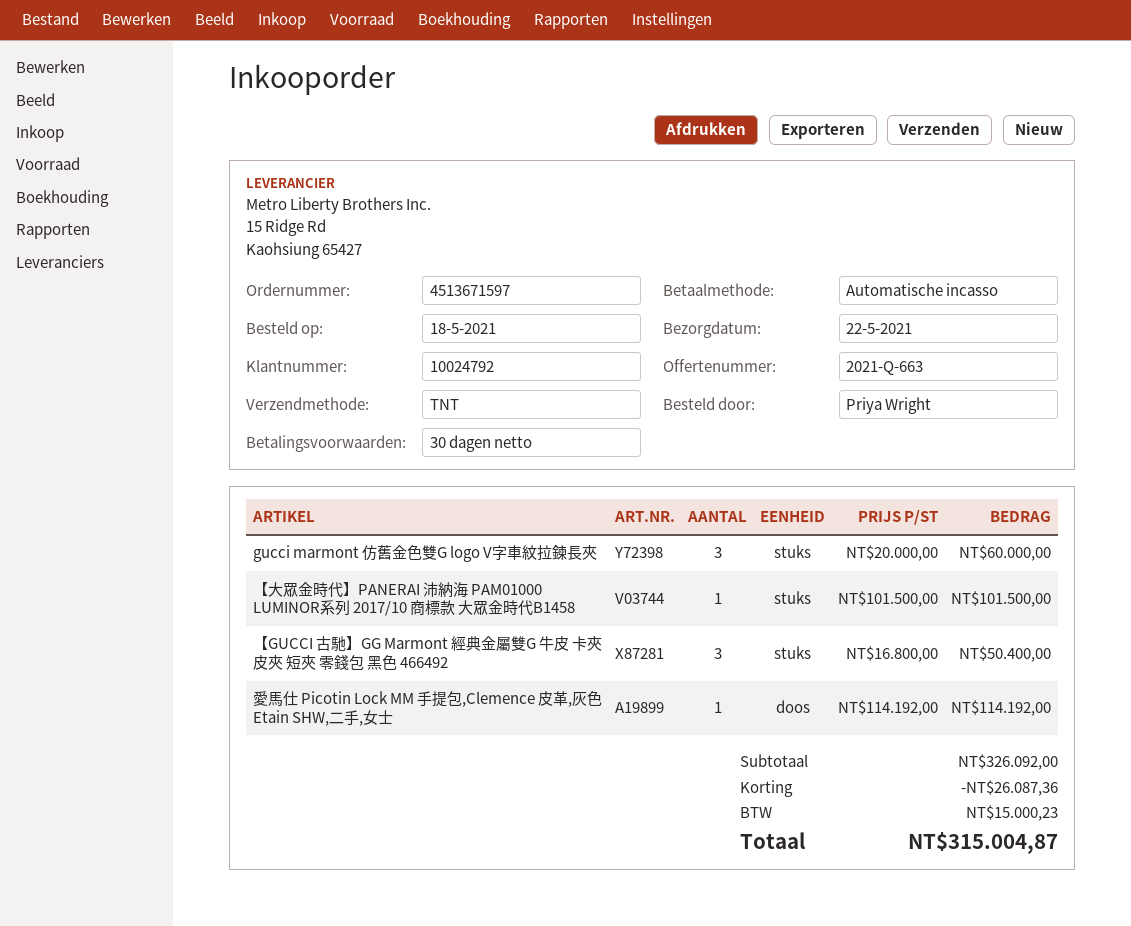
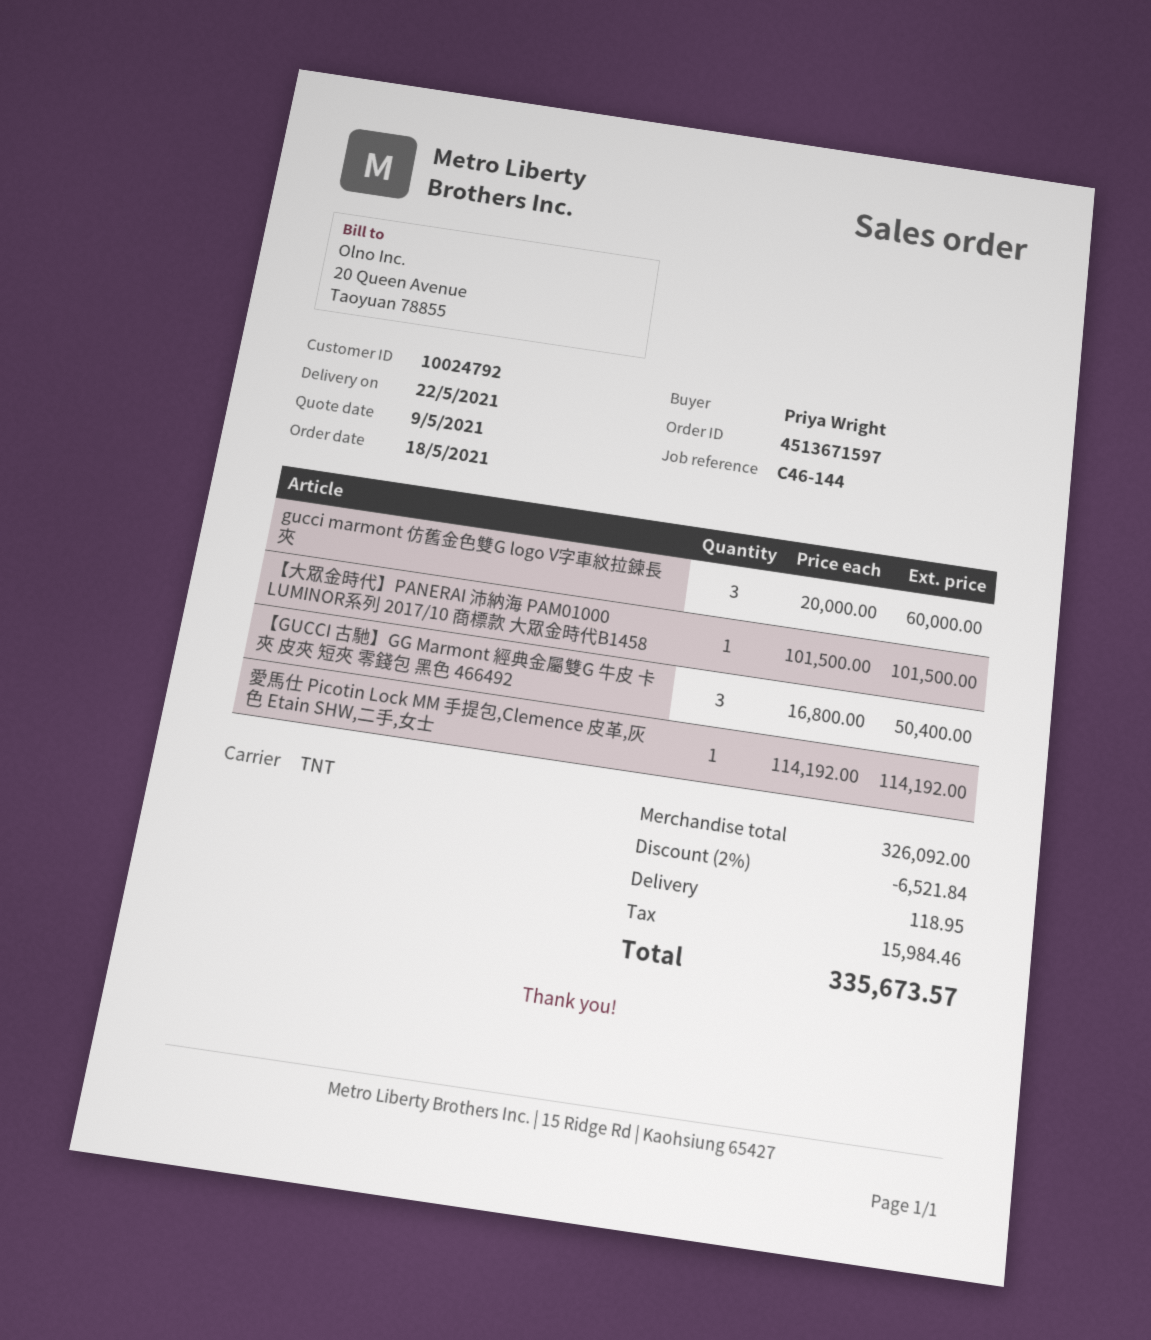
discount: 26087.36 -> 6521.84
shipping: none -> 118.95
tax: 15000.23 -> 15984.46
total: 315004.87 -> 335673.57

